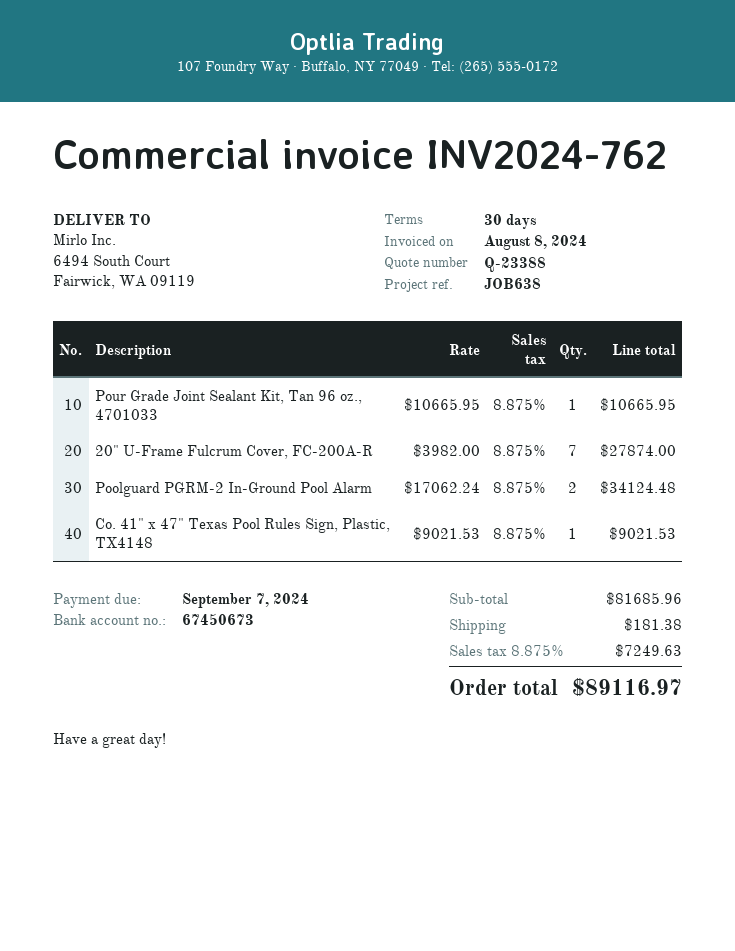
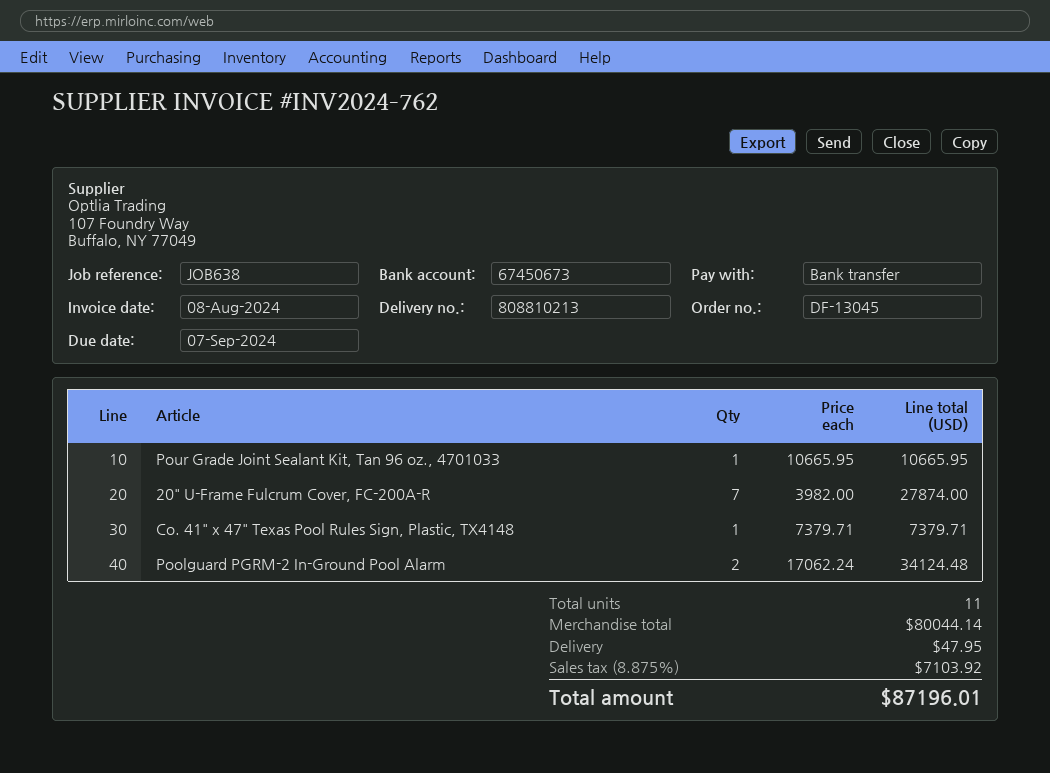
Co. 41" x 47" Texas Pool Rules Sign, Plastic, TX4148: 1 x 9021.53 = 9021.53 -> 1 x 7379.71 = 7379.71
subtotal: 81685.96 -> 80044.14
shipping: 181.38 -> 47.95
tax: 8.875% = 7249.63 -> 8.875% = 7103.92
total: 89116.97 -> 87196.01

